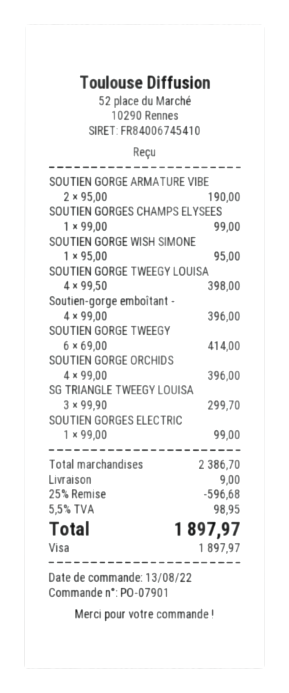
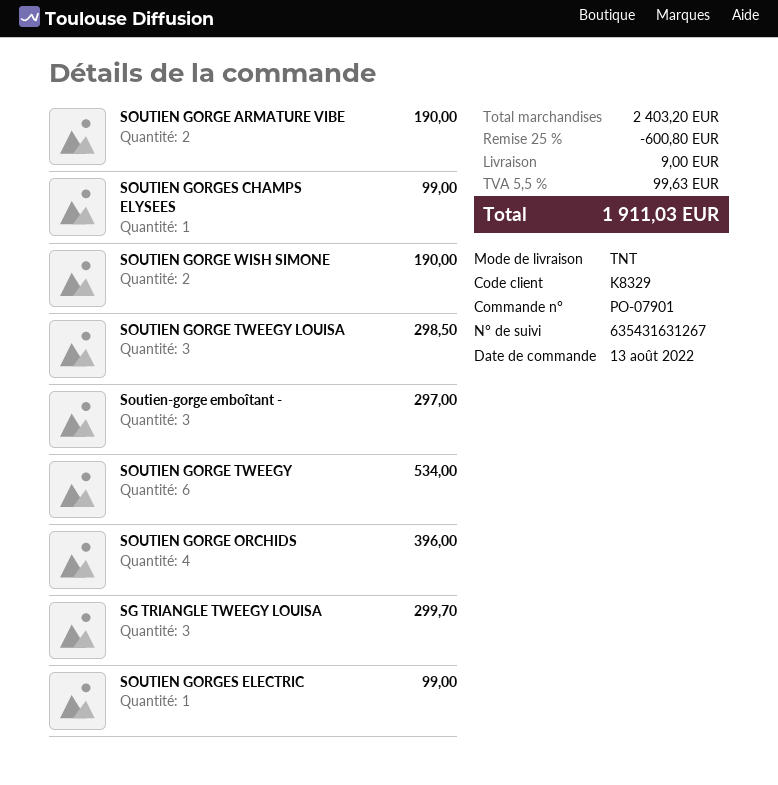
SOUTIEN GORGE WISH SIMONE: 1 for 95.00 -> 2 for 190.00
SOUTIEN GORGE TWEEGY LOUISA: 4 for 398.00 -> 3 for 298.50
Soutien-gorge emboîtant -: 4 for 396.00 -> 3 for 297.00
SOUTIEN GORGE TWEEGY: 6 for 414.00 -> 6 for 534.00
subtotal: 2386.70 -> 2403.20
discount: 25% = 596.68 -> 25% = 600.80
tax: 5.5% = 98.95 -> 5.5% = 99.63
total: 1897.97 -> 1911.03

